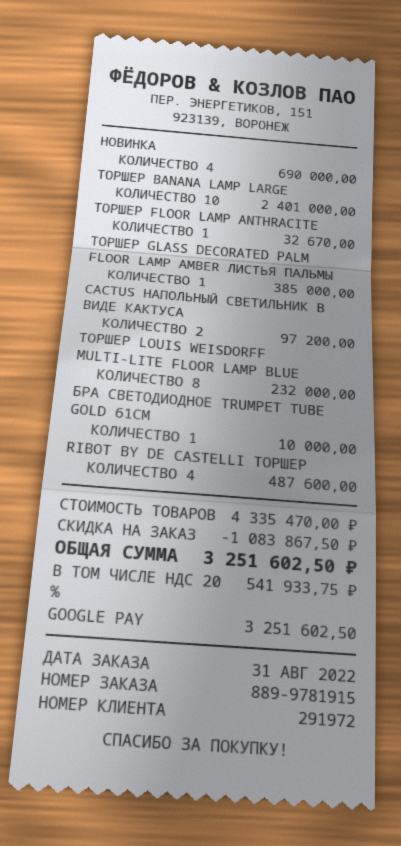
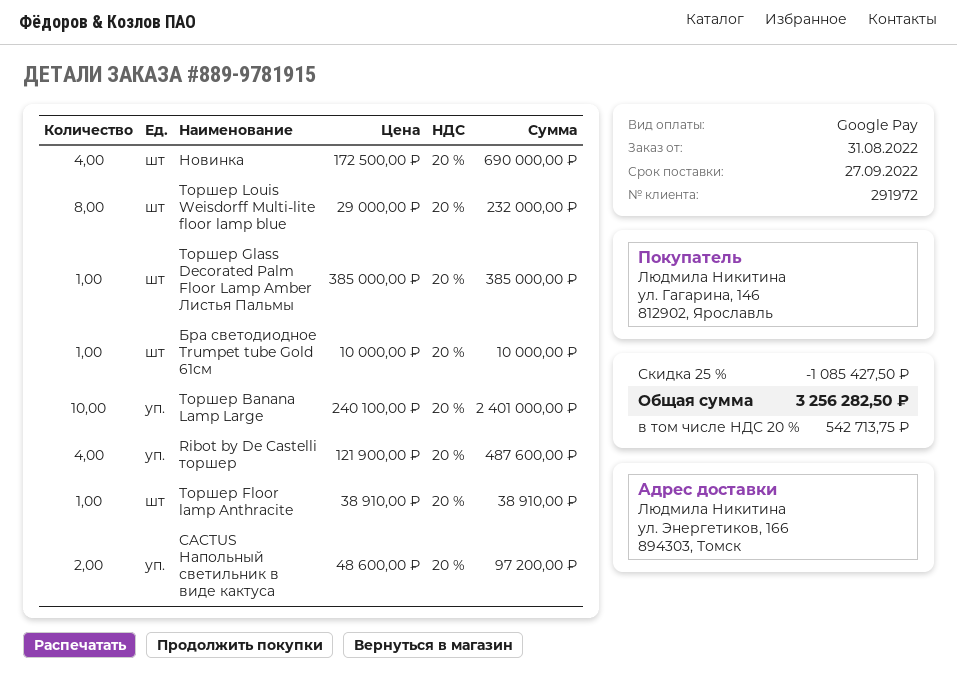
ТОРШЕР FLOOR LAMP ANTHRACITE: 1 for 32670.00 -> 1 for 38910.00
discount: 1083867.50 -> 1085427.50
tax: 20% = 541933.75 -> 20% = 542713.75
total: 3251602.50 -> 3256282.50

